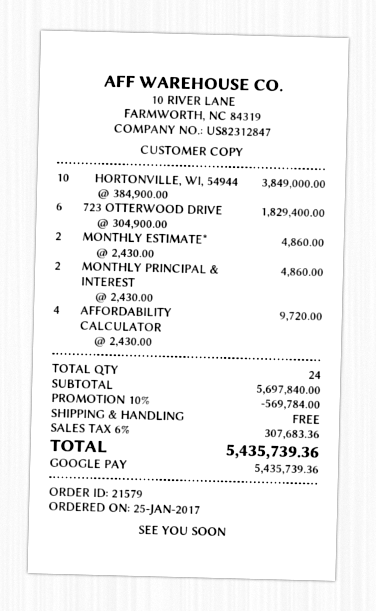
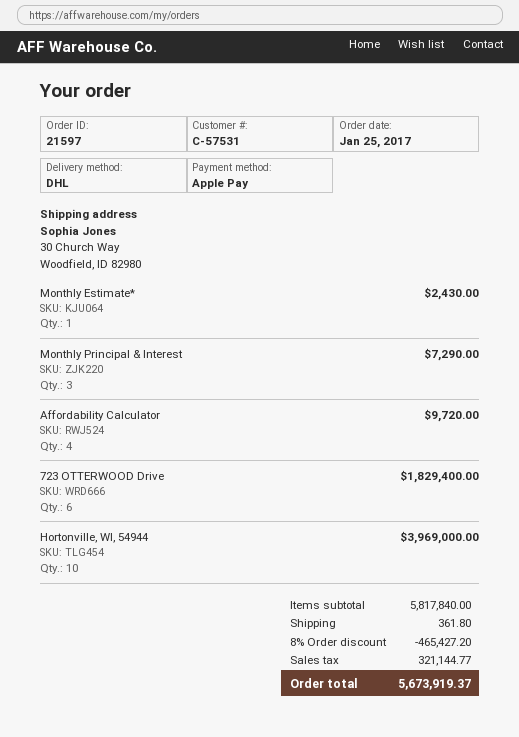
order number: 21579 -> 21597
payment method: Google Pay -> Apple Pay
HORTONVILLE, WI, 54944: 10 for 3849000.00 -> 10 for 3969000.00
MONTHLY ESTIMATE*: 2 for 4860.00 -> 1 for 2430.00
MONTHLY PRINCIPAL & INTEREST: 2 for 4860.00 -> 3 for 7290.00
subtotal: 5697840.00 -> 5817840.00
discount: 10% = 569784.00 -> 8% = 465427.20
shipping: 0.00 -> 361.80
tax: 307683.36 -> 321144.77
total: 5435739.36 -> 5673919.37

